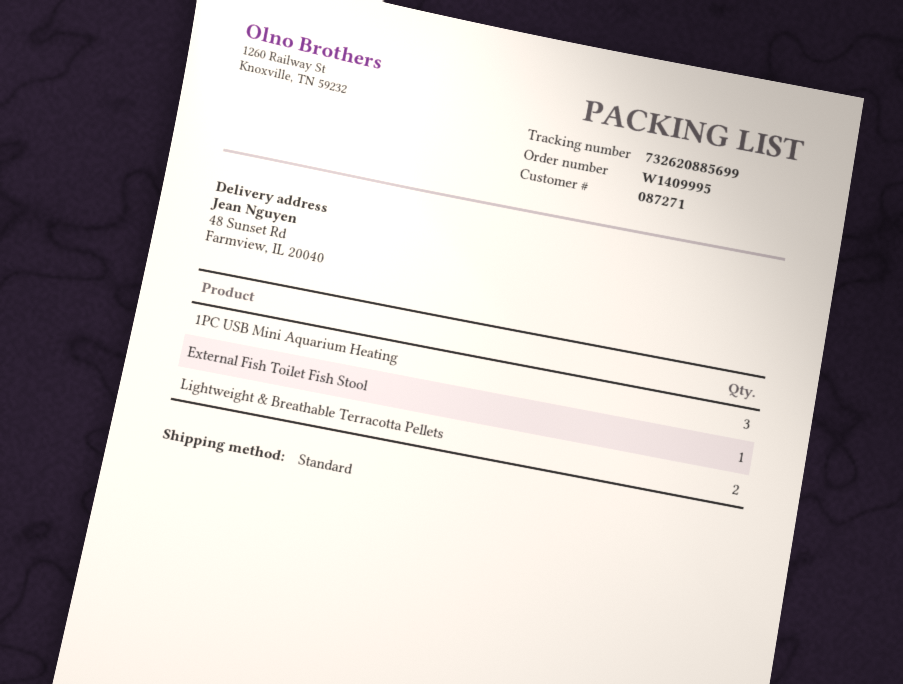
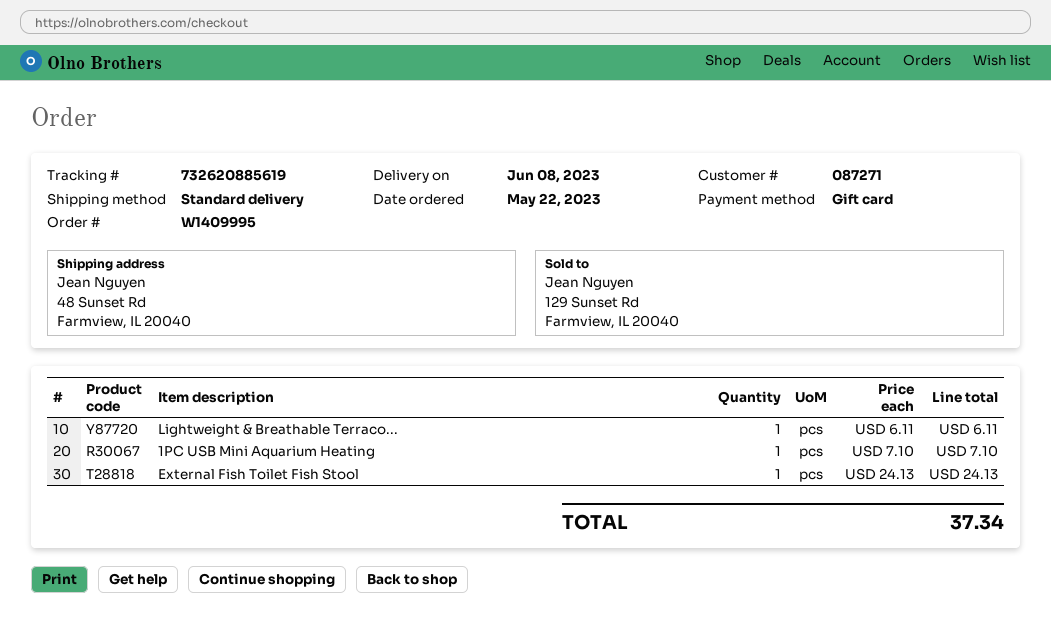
tracking number: 732620885699 -> 732620885619
1PC USB Mini Aquarium Heating: 3 -> 1
Lightweight & Breathable Terracotta Pellets: 2 -> 1

